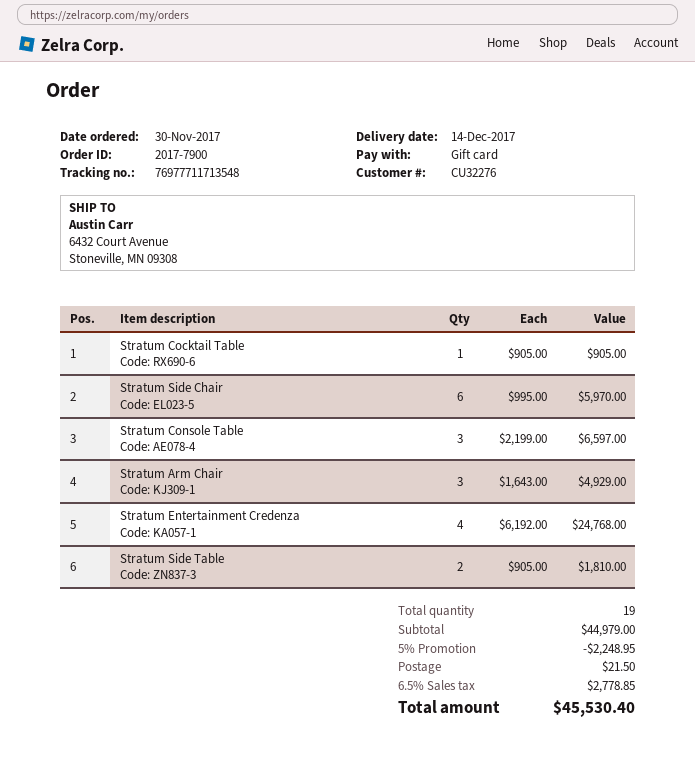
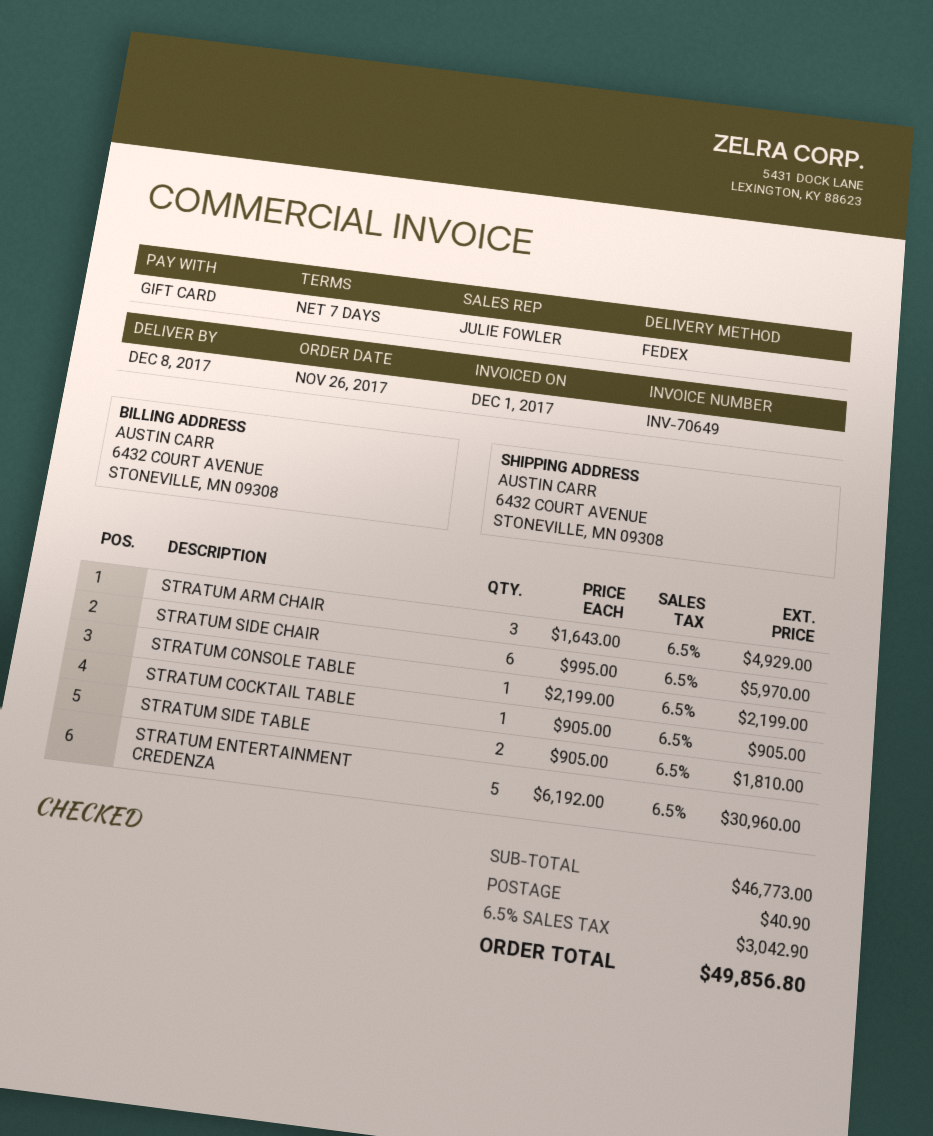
order date: 2017-11-30 -> 2017-11-26
delivery date: 2017-12-14 -> 2017-12-08
Stratum Console Table: 3 x 2199.00 = 6597.00 -> 1 x 2199.00 = 2199.00
Stratum Entertainment Credenza: 4 x 6192.00 = 24768.00 -> 5 x 6192.00 = 30960.00
subtotal: 44979.00 -> 46773.00
discount: 5% = 2248.95 -> none
shipping: 21.50 -> 40.90
tax: 6.5% = 2778.85 -> 6.5% = 3042.90
total: 45530.40 -> 49856.80

